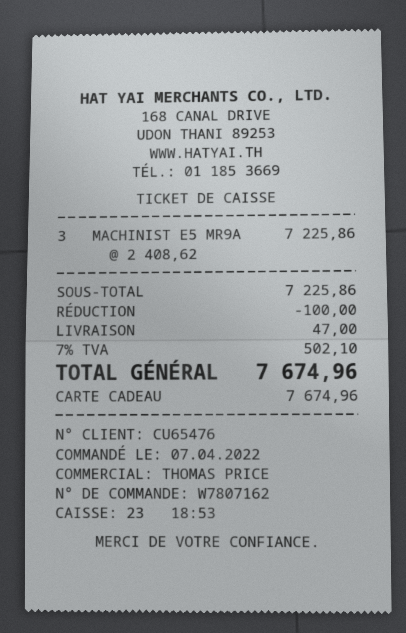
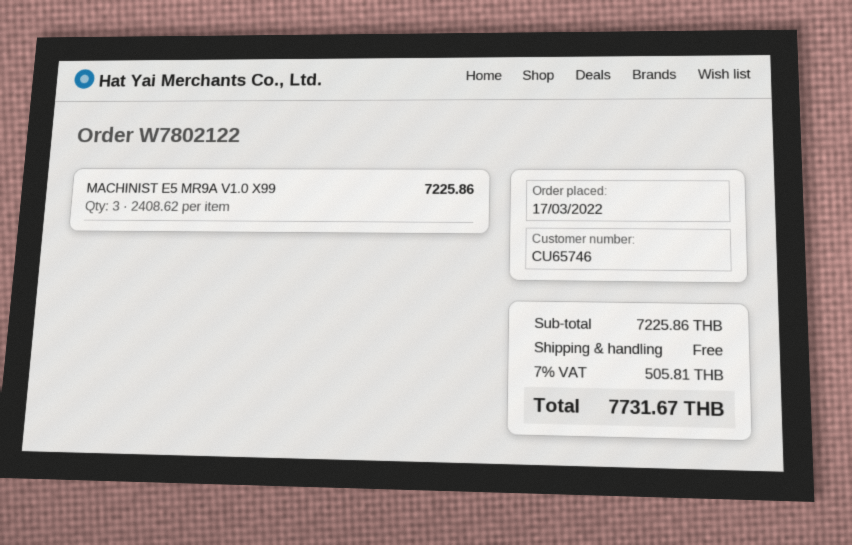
order number: W7807162 -> W7802122
order date: 2022-04-07 -> 2022-03-17
customer number: CU65476 -> CU65746
discount: 100.00 -> none
shipping: 47.00 -> 0.00
tax: 7% = 502.10 -> 7% = 505.81
total: 7674.96 -> 7731.67

